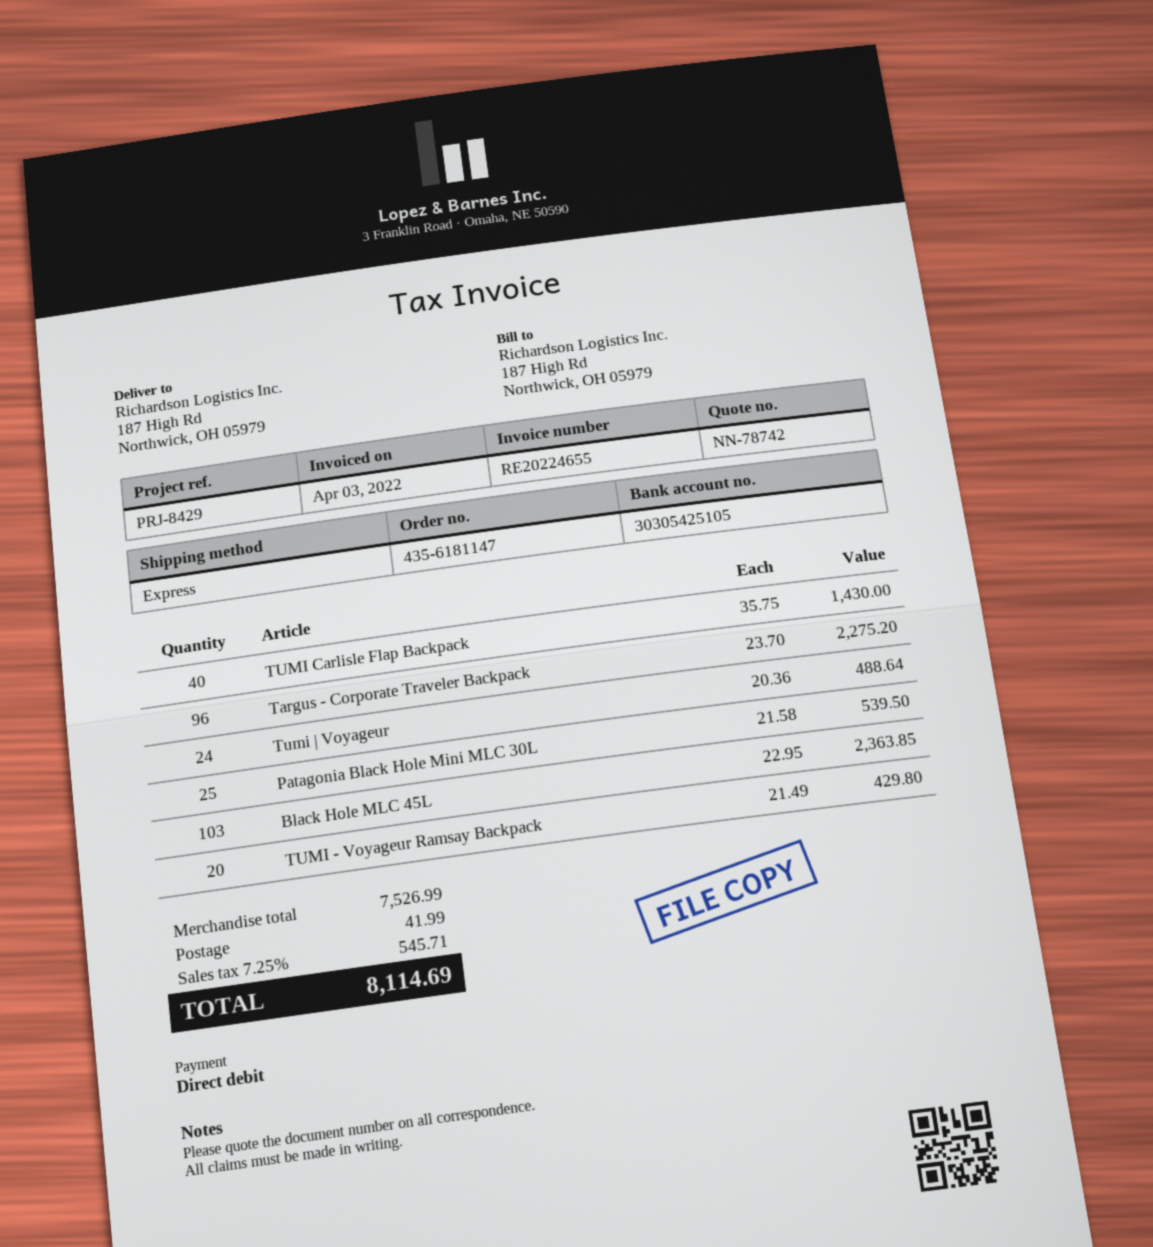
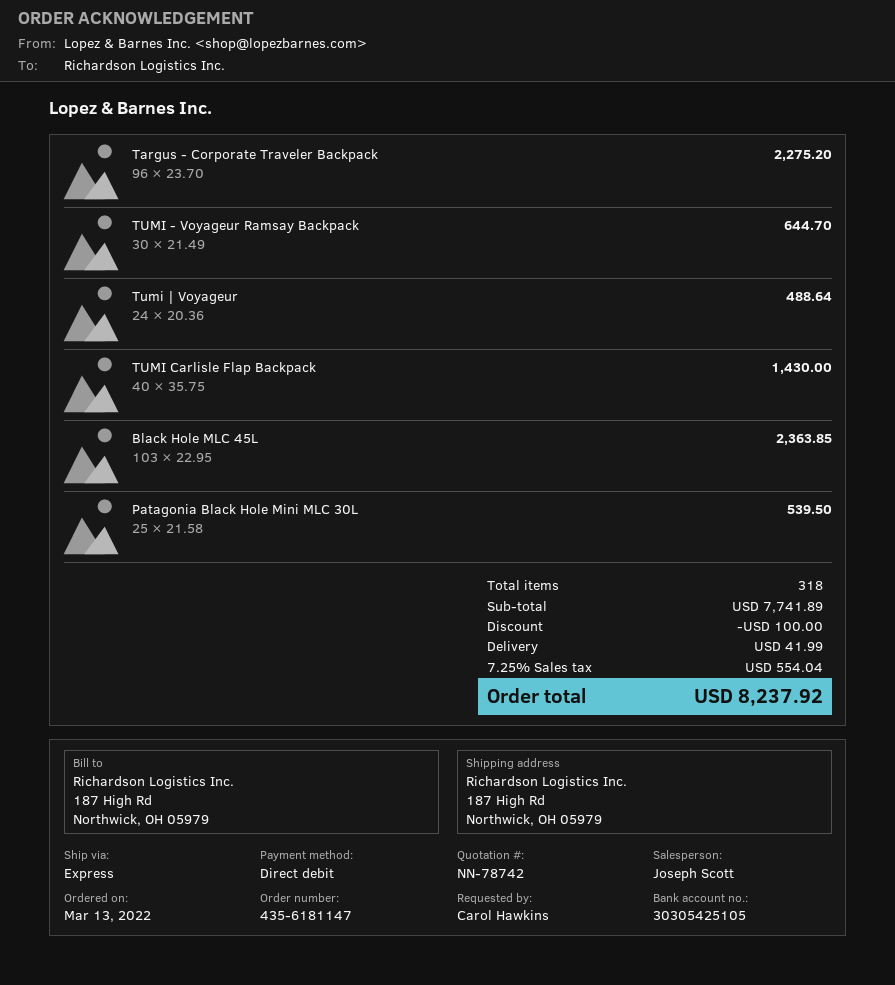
TUMI - Voyageur Ramsay Backpack: 20 x 21.49 = 429.80 -> 30 x 21.49 = 644.70
subtotal: 7526.99 -> 7741.89
discount: none -> 100.00
tax: 7.25% = 545.71 -> 7.25% = 554.04
total: 8114.69 -> 8237.92

